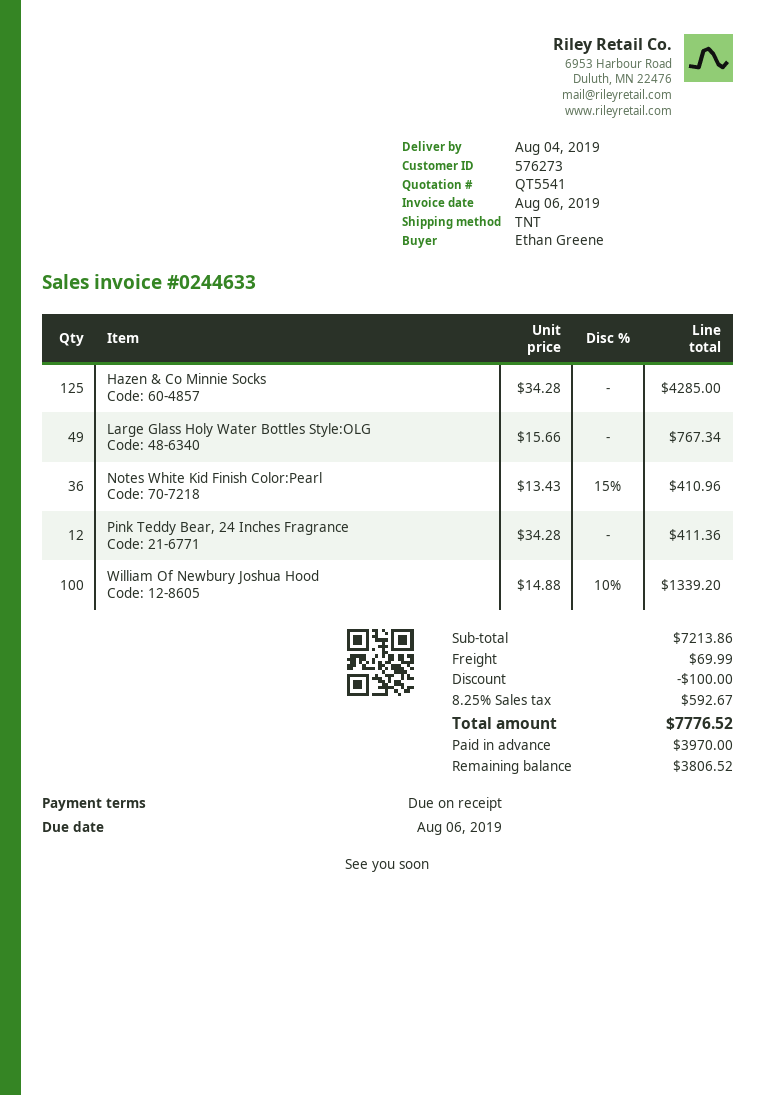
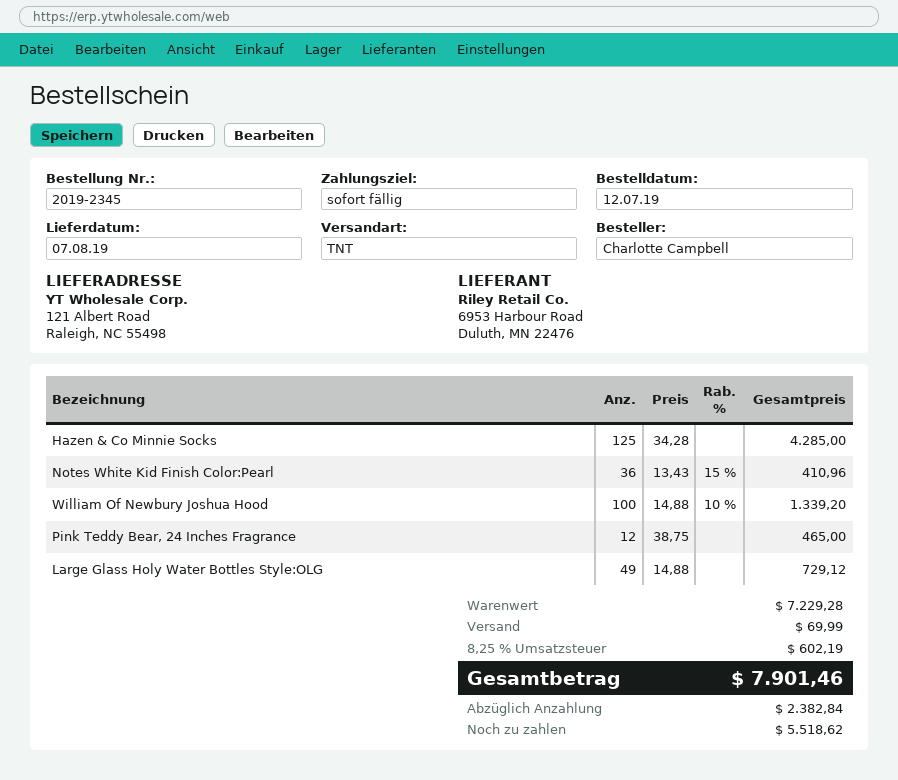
delivery date: 2019-08-04 -> 2019-08-07
ordered by: Ethan Greene -> Charlotte Campbell
Large Glass Holy Water Bottles Style:OLG: 49 x 15.66 = 767.34 -> 49 x 14.88 = 729.12
Pink Teddy Bear, 24 Inches Fragrance: 12 x 34.28 = 411.36 -> 12 x 38.75 = 465.00
subtotal: 7213.86 -> 7229.28
discount: 100.00 -> none
tax: 8.25% = 592.67 -> 8.25% = 602.19
total: 7776.52 -> 7901.46
deposit: 3970.00 -> 2382.84
balance: 3806.52 -> 5518.62

